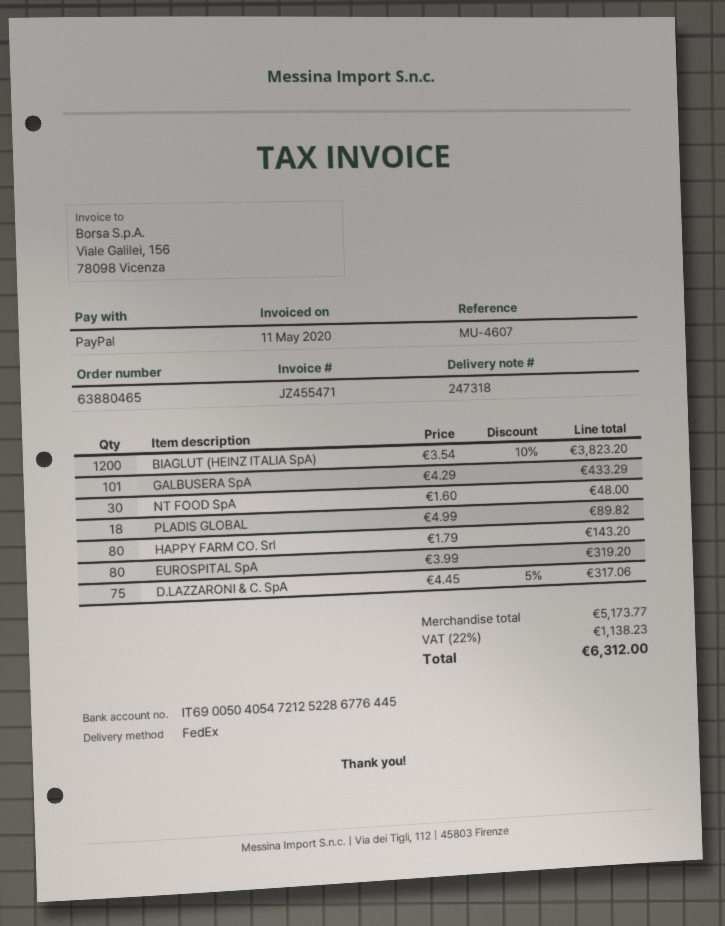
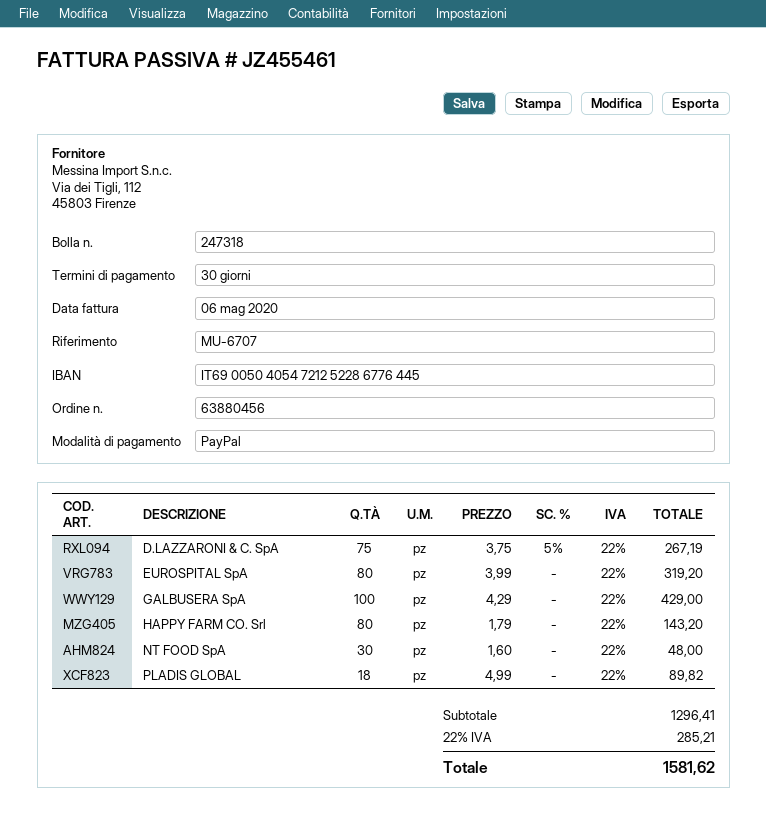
order number: 63880465 -> 63880456
invoice number: JZ455471 -> JZ455461
invoice date: 2020-05-11 -> 2020-05-06
reference: MU-4607 -> MU-6707
BIAGLUT (HEINZ ITALIA SpA): 1200 x 3.54 - 10% = 3823.20 -> none
GALBUSERA SpA: 101 x 4.29 = 433.29 -> 100 x 4.29 = 429.00
D.LAZZARONI & C. SpA: 75 x 4.45 - 5% = 317.06 -> 75 x 3.75 - 5% = 267.19
subtotal: 5173.77 -> 1296.41
tax: 22% = 1138.23 -> 22% = 285.21
total: 6312.00 -> 1581.62

